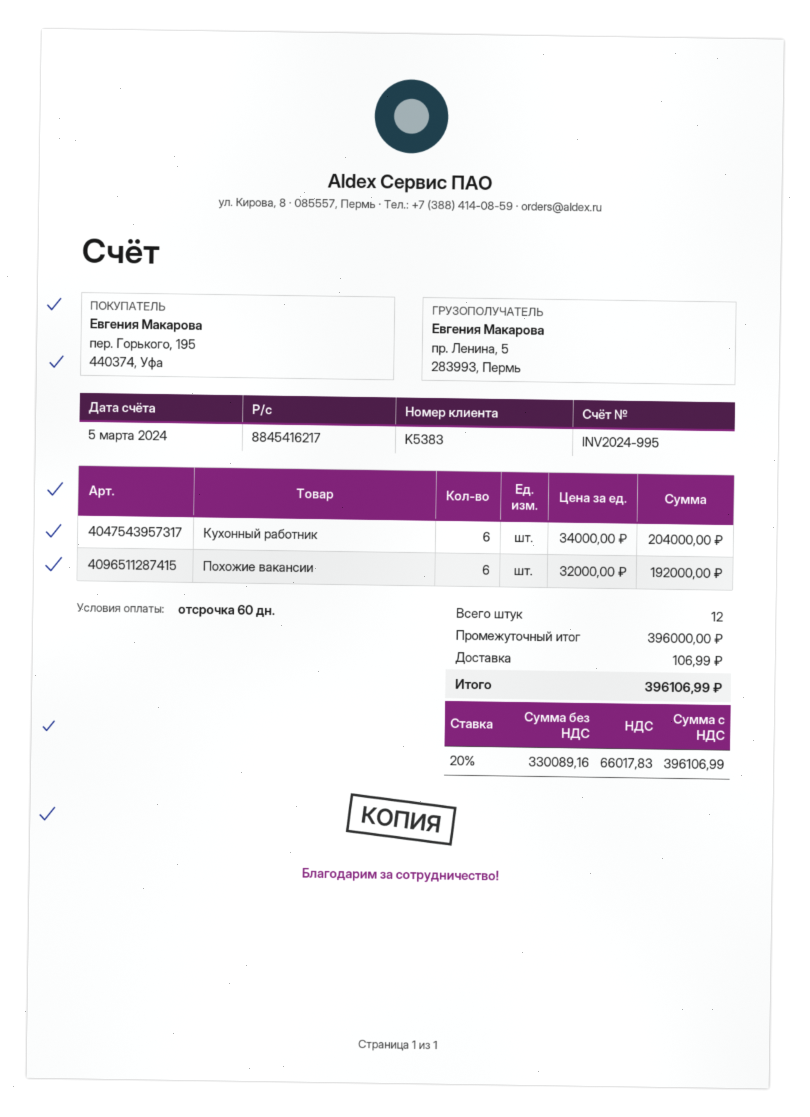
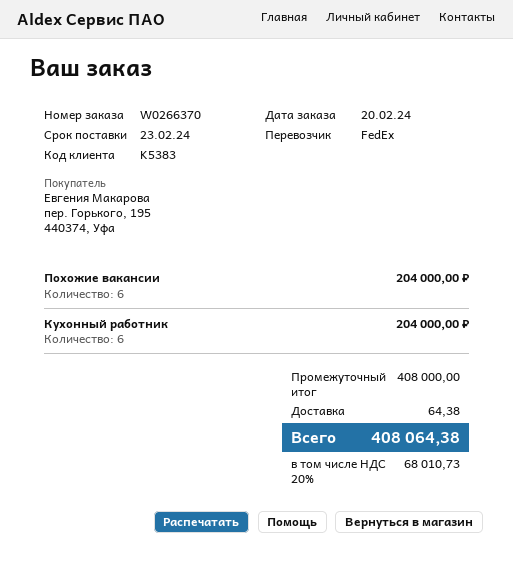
Похожие вакансии: 6 for 192000.00 -> 6 for 204000.00
subtotal: 396000.00 -> 408000.00
shipping: 106.99 -> 64.38
tax: 20% = 66017.83 -> 20% = 68010.73
total: 396106.99 -> 408064.38

